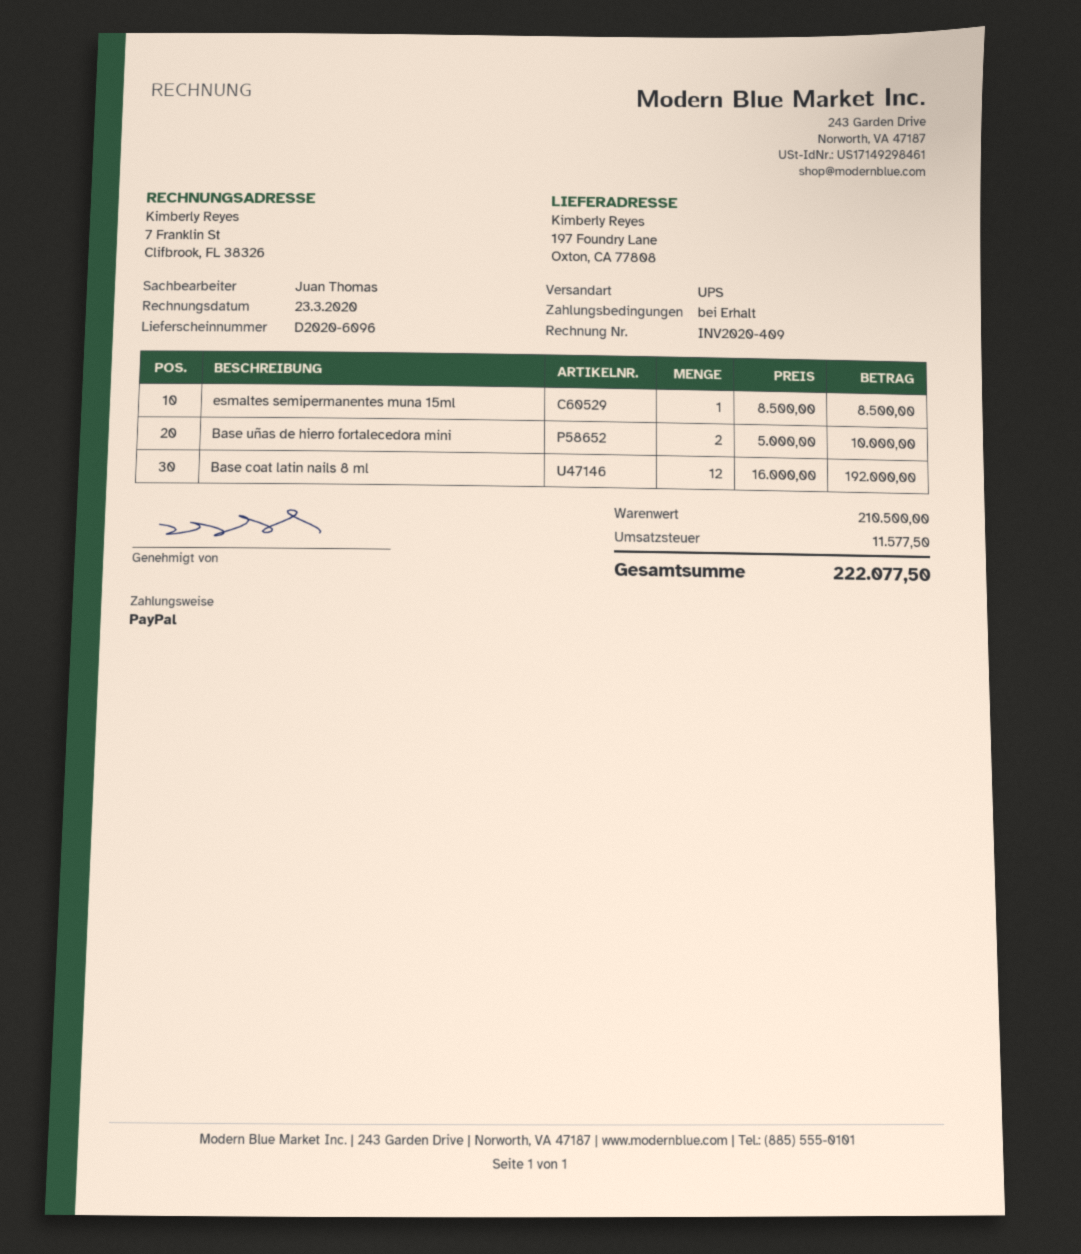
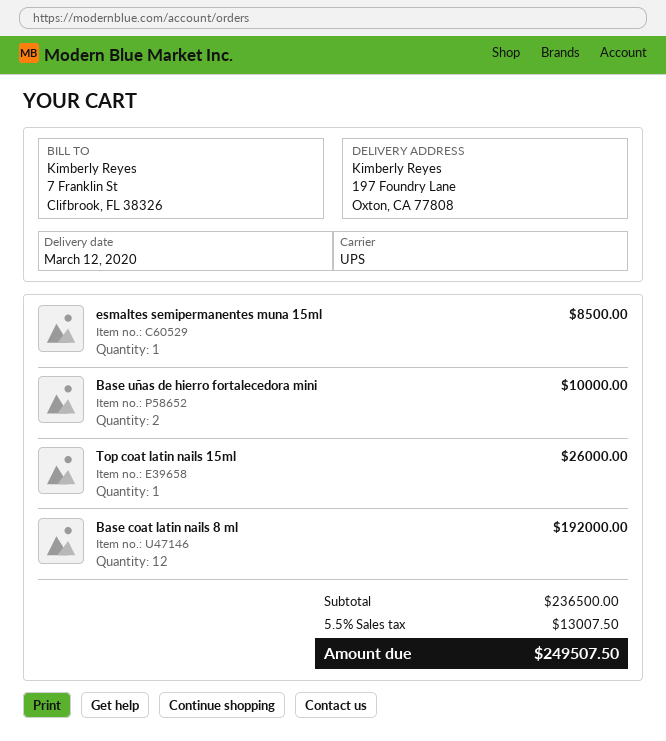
Top coat latin nails 15ml: none -> 1 for 26000.00
subtotal: 210500.00 -> 236500.00
tax: 11577.50 -> 13007.50
total: 222077.50 -> 249507.50

